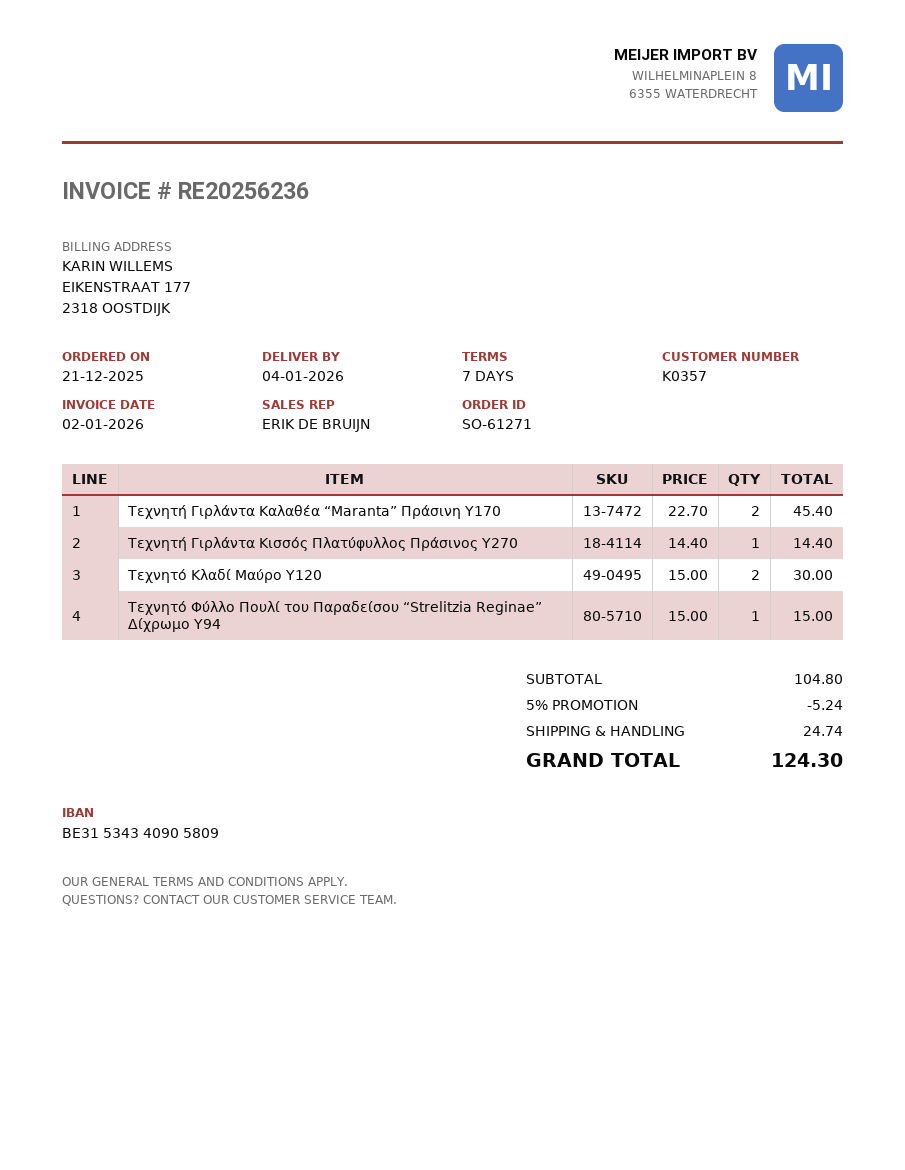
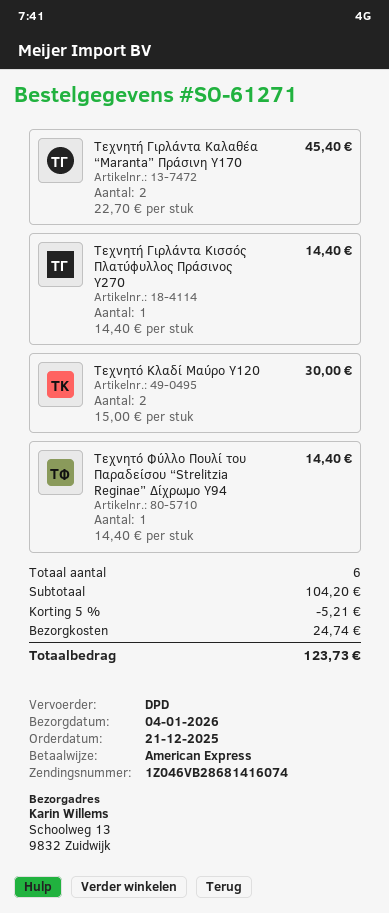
Τεχνητό Φύλλο Πουλί του Παραδείσου “Strelitzia Reginae” Δίχρωμο Υ94: 1 x 15.00 = 15.00 -> 1 x 14.40 = 14.40
subtotal: 104.80 -> 104.20
discount: 5% = 5.24 -> 5% = 5.21
total: 124.30 -> 123.73

